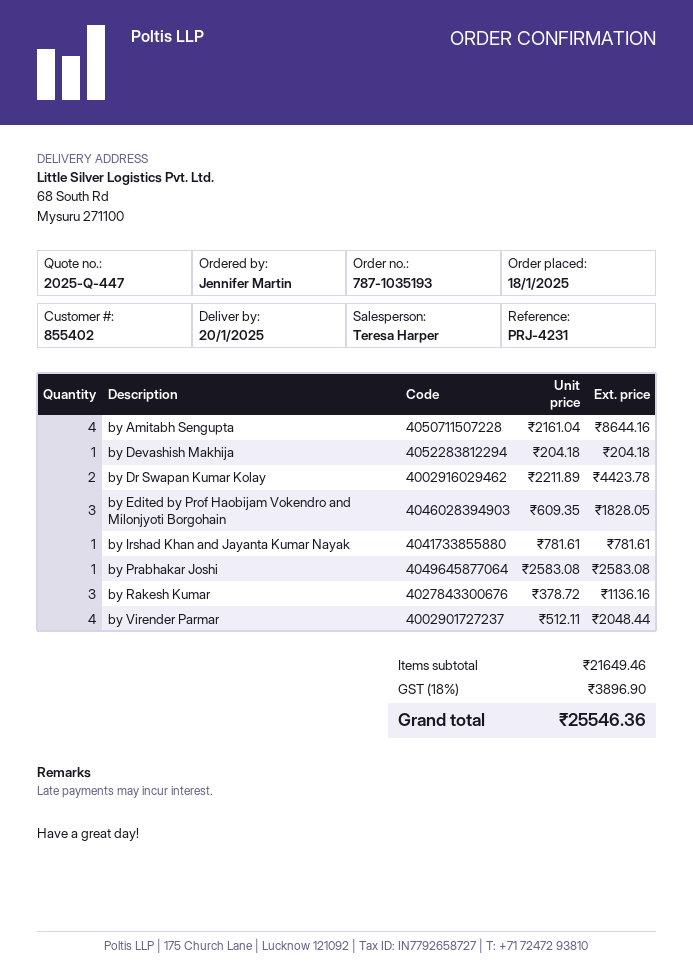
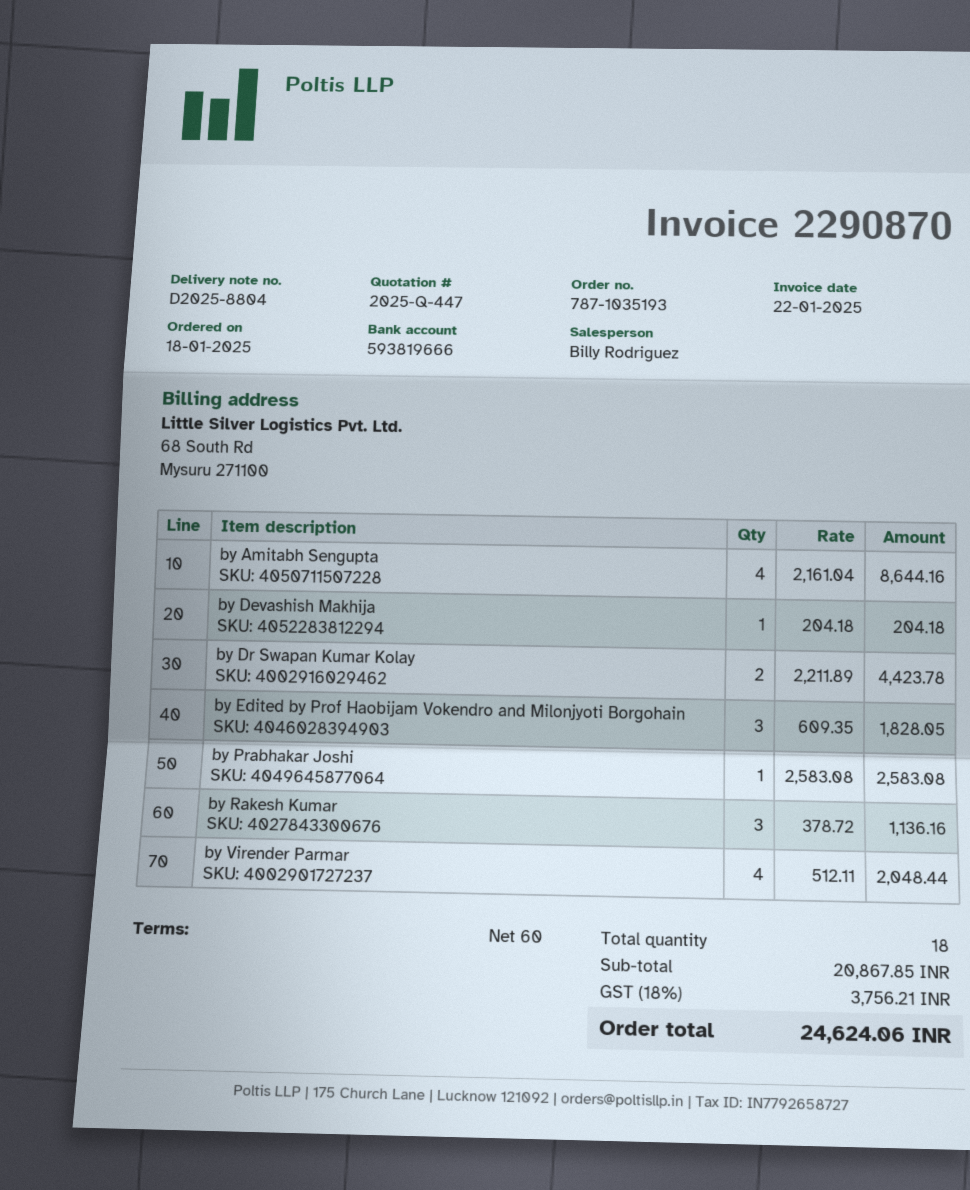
sales rep: Teresa Harper -> Billy Rodriguez
by Irshad Khan and Jayanta Kumar Nayak: 1 x 781.61 = 781.61 -> none
subtotal: 21649.46 -> 20867.85
tax: 18% = 3896.90 -> 18% = 3756.21
total: 25546.36 -> 24624.06

